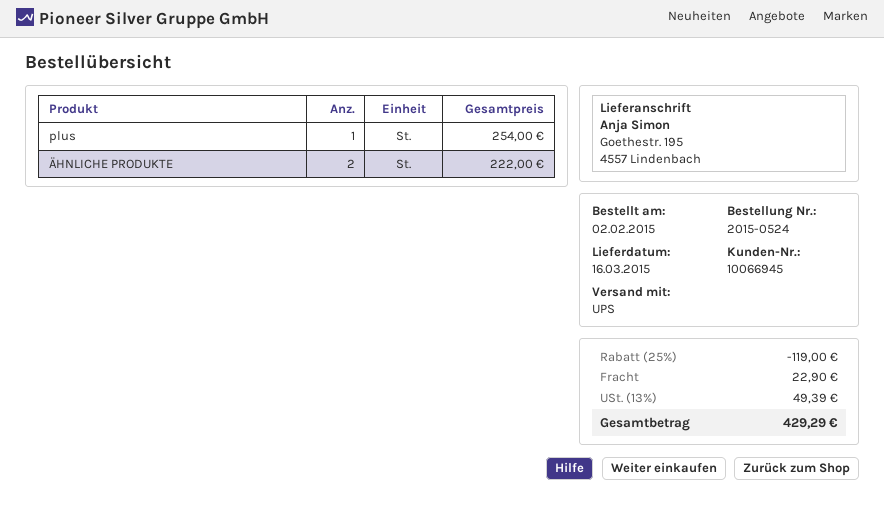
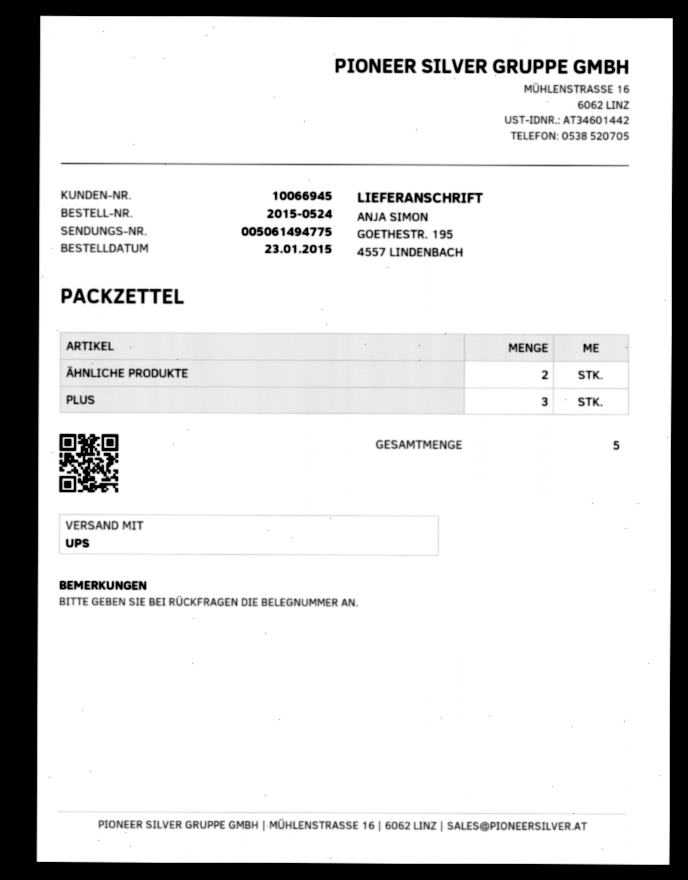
order date: 2015-02-02 -> 2015-01-23
plus: 1 -> 3

